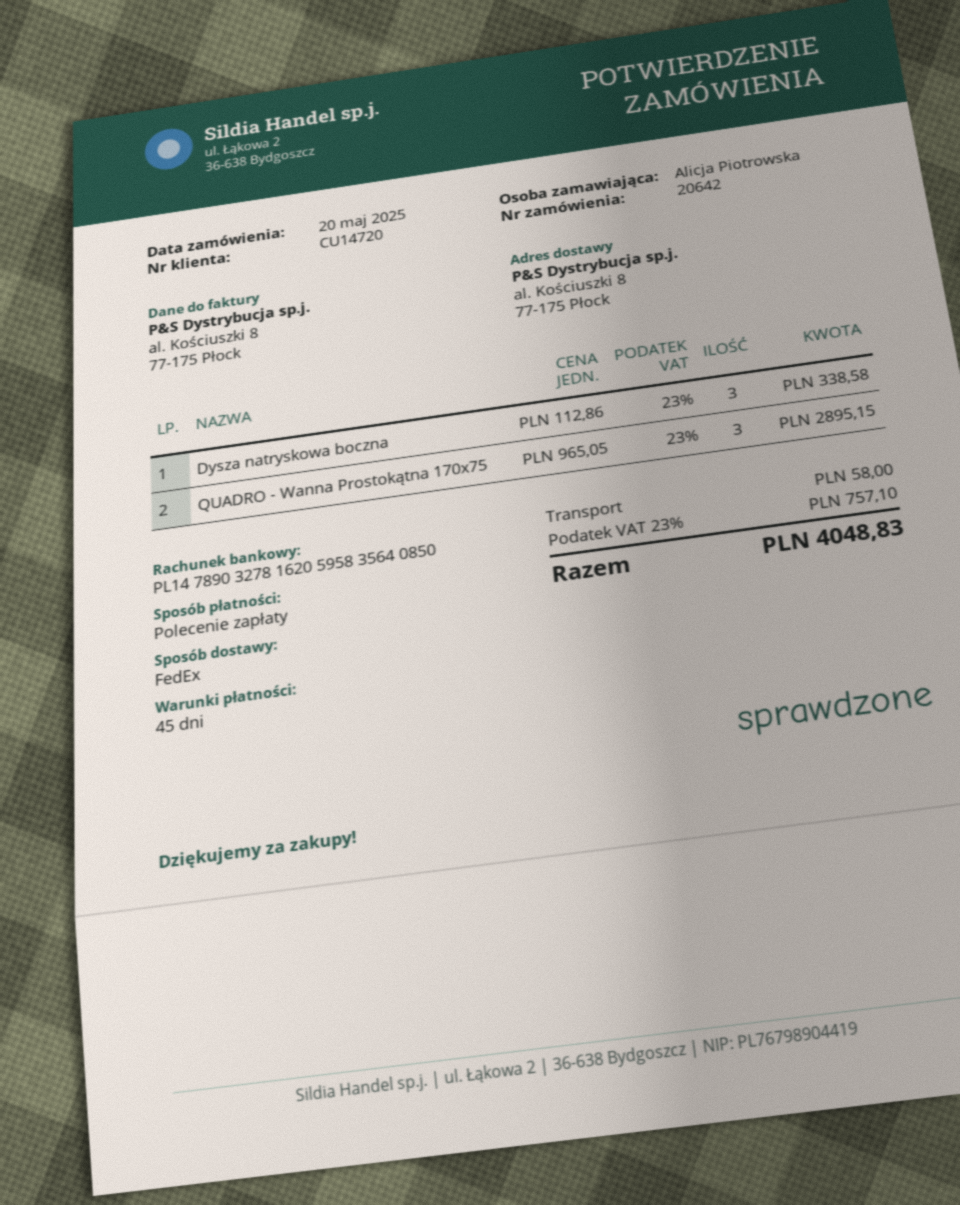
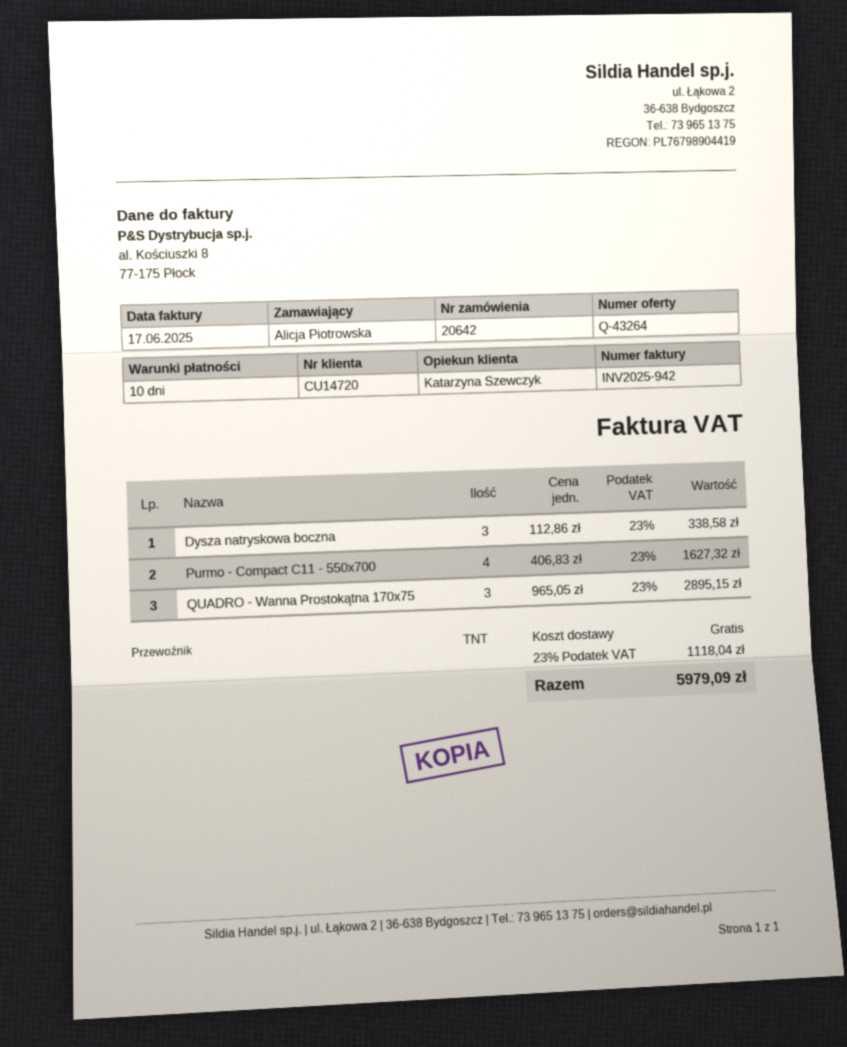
payment terms: 45 days -> 10 days
shipping method: FedEx -> TNT
Purmo - Compact C11 - 550x700: none -> 4 x 406.83 = 1627.32
shipping: 58.00 -> 0.00
tax: 23% = 757.10 -> 23% = 1118.04
total: 4048.83 -> 5979.09

